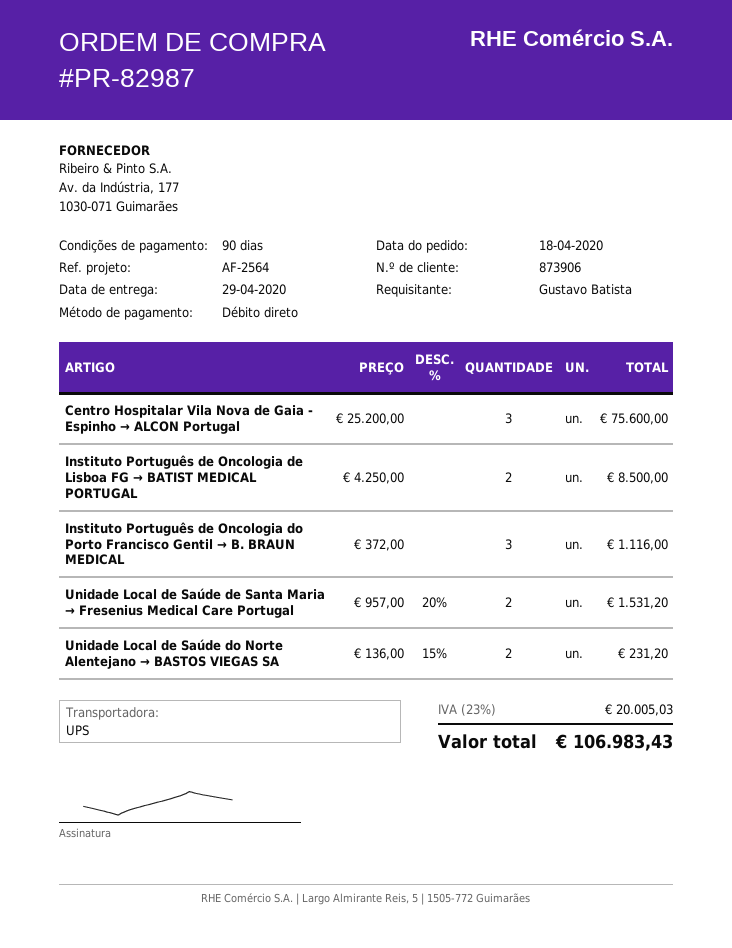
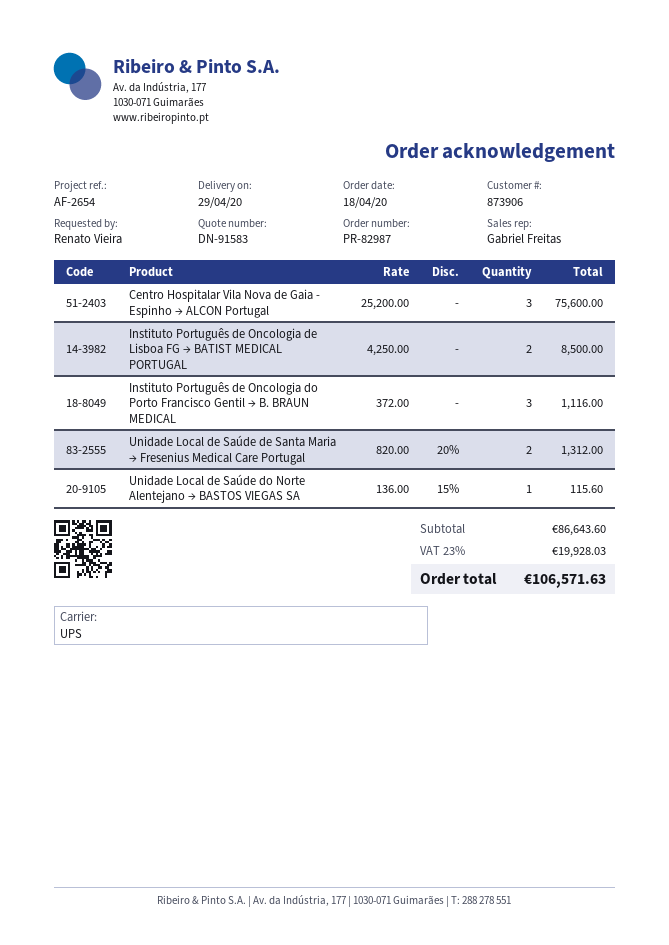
reference: AF-2564 -> AF-2654
ordered by: Gustavo Batista -> Renato Vieira
Unidade Local de Saúde de Santa Maria → Fresenius Medical Care Portugal: 2 x 957.00 - 20% = 1531.20 -> 2 x 820.00 - 20% = 1312.00
Unidade Local de Saúde do Norte Alentejano → BASTOS VIEGAS SA: 2 x 136.00 - 15% = 231.20 -> 1 x 136.00 - 15% = 115.60
tax: 23% = 20005.03 -> 23% = 19928.03
total: 106983.43 -> 106571.63

